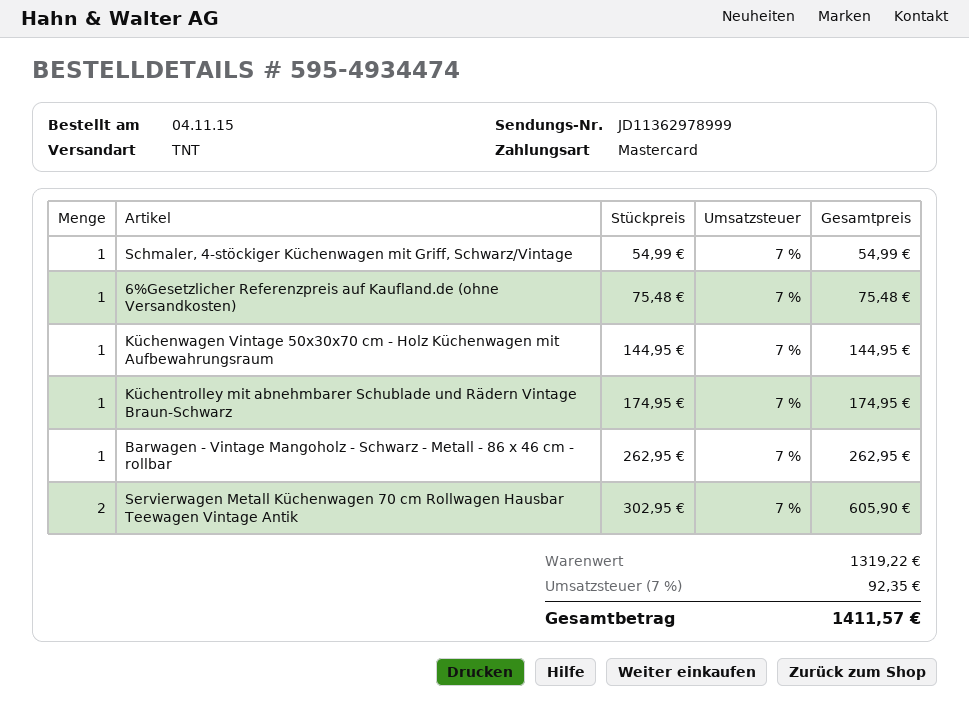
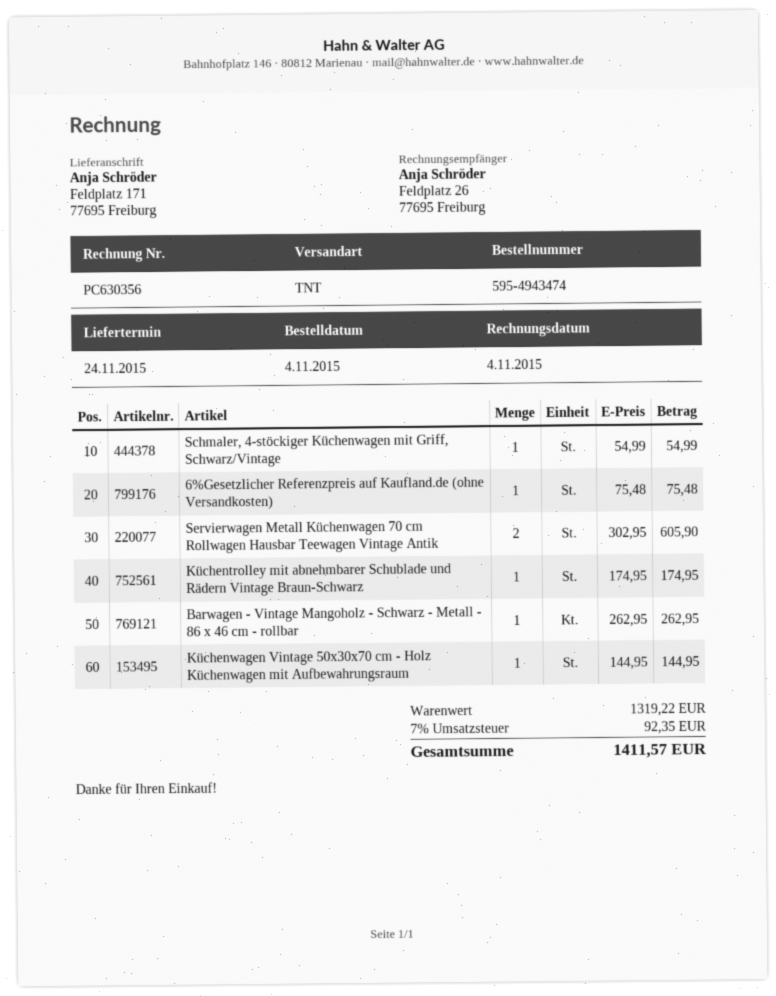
order number: 595-4934474 -> 595-4943474

